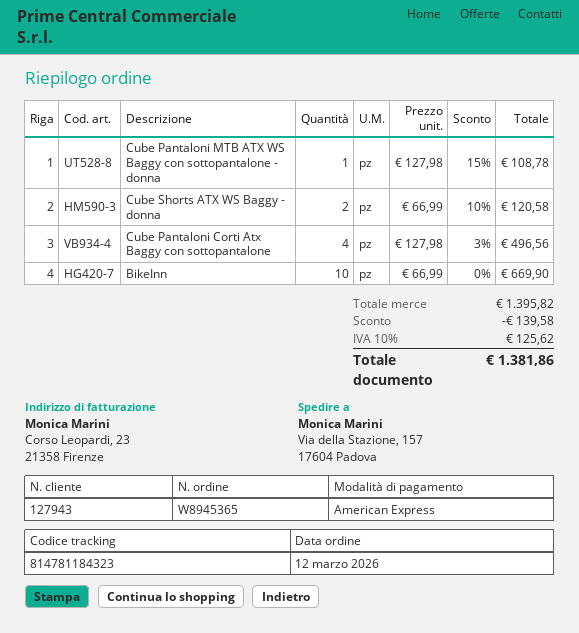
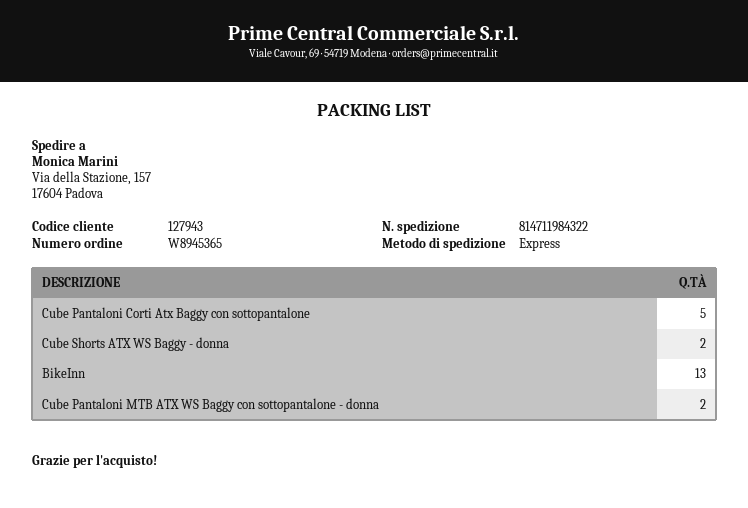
tracking number: 814781184323 -> 814711984322
Cube Pantaloni MTB ATX WS Baggy con sottopantalone - donna: 1 -> 2
Cube Pantaloni Corti Atx Baggy con sottopantalone: 4 -> 5
BikeInn: 10 -> 13

